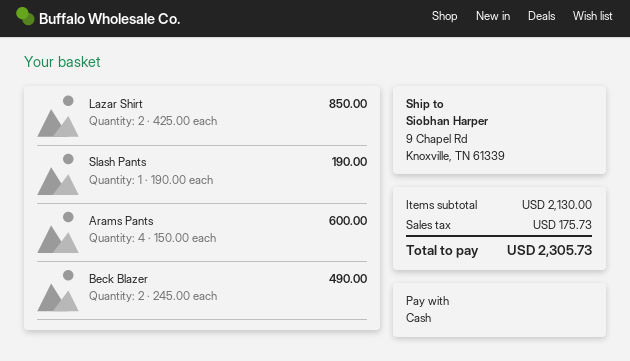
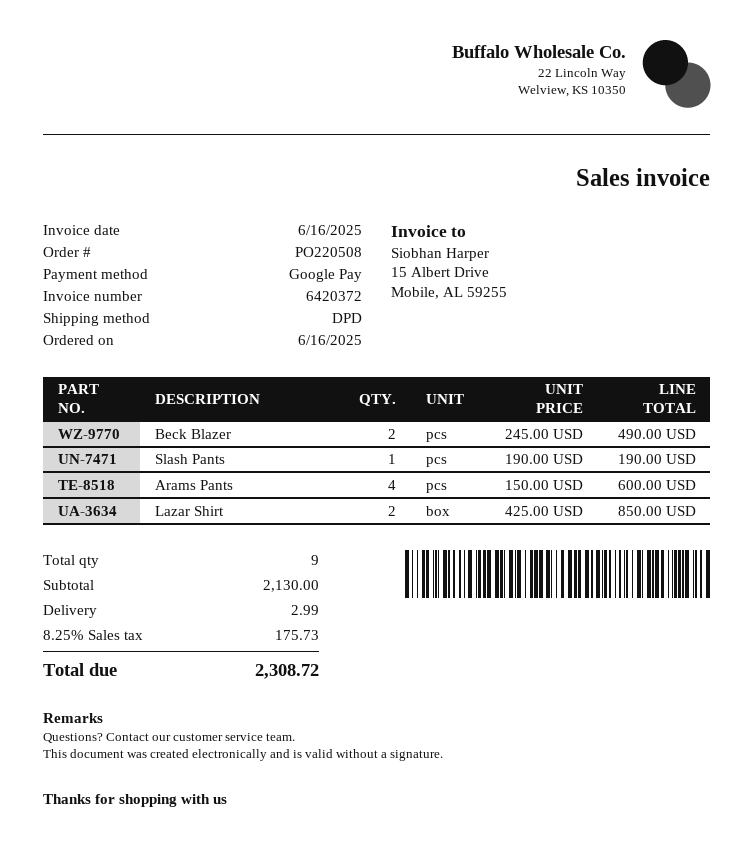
payment method: cash -> Google Pay
shipping: none -> 2.99
total: 2305.73 -> 2308.72

